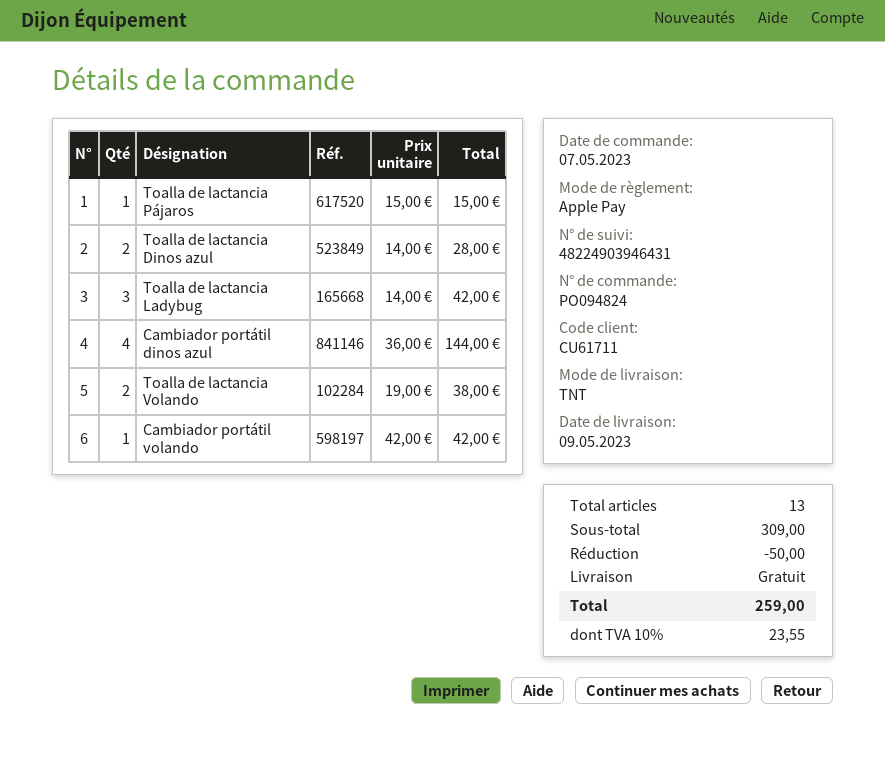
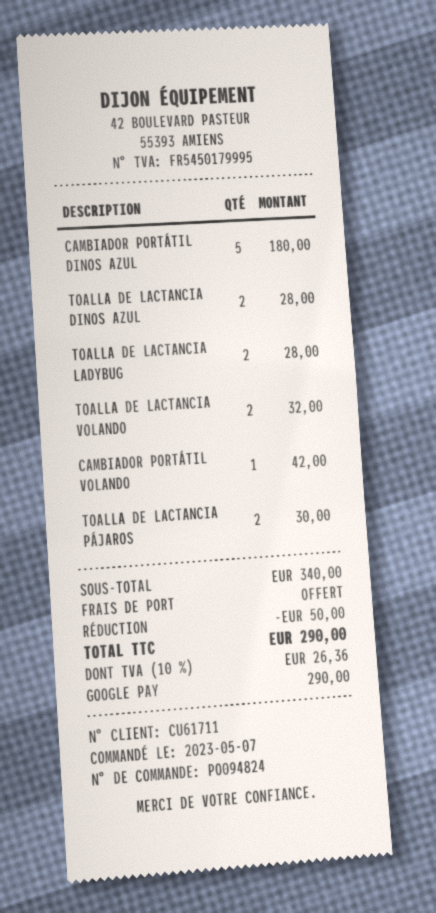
payment method: Apple Pay -> Google Pay
Toalla de lactancia Pájaros: 1 for 15.00 -> 2 for 30.00
Toalla de lactancia Ladybug: 3 for 42.00 -> 2 for 28.00
Cambiador portátil dinos azul: 4 for 144.00 -> 5 for 180.00
Toalla de lactancia Volando: 2 for 38.00 -> 2 for 32.00
subtotal: 309.00 -> 340.00
tax: 10% = 23.55 -> 10% = 26.36
total: 259.00 -> 290.00

